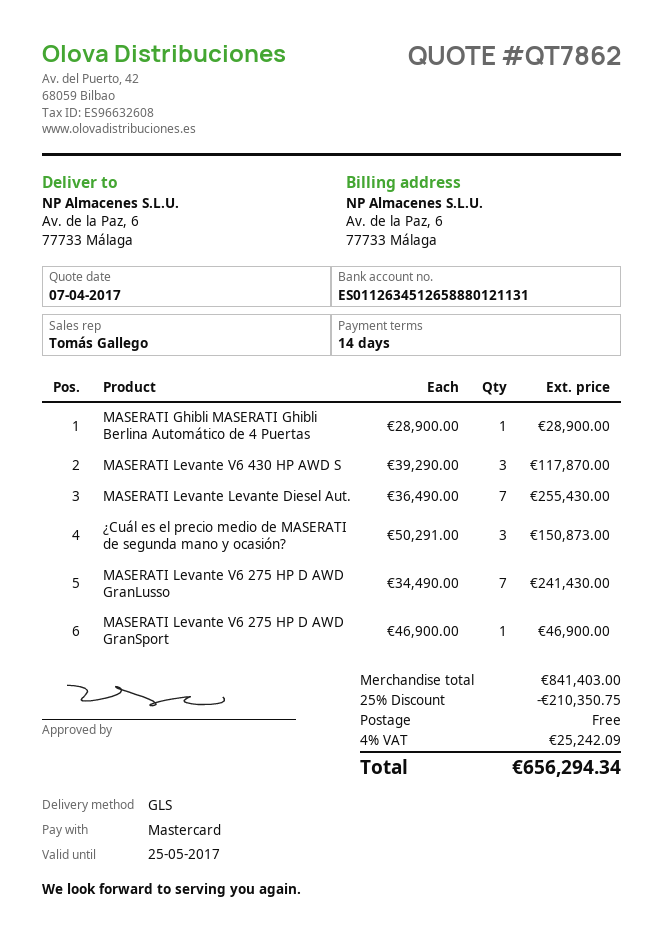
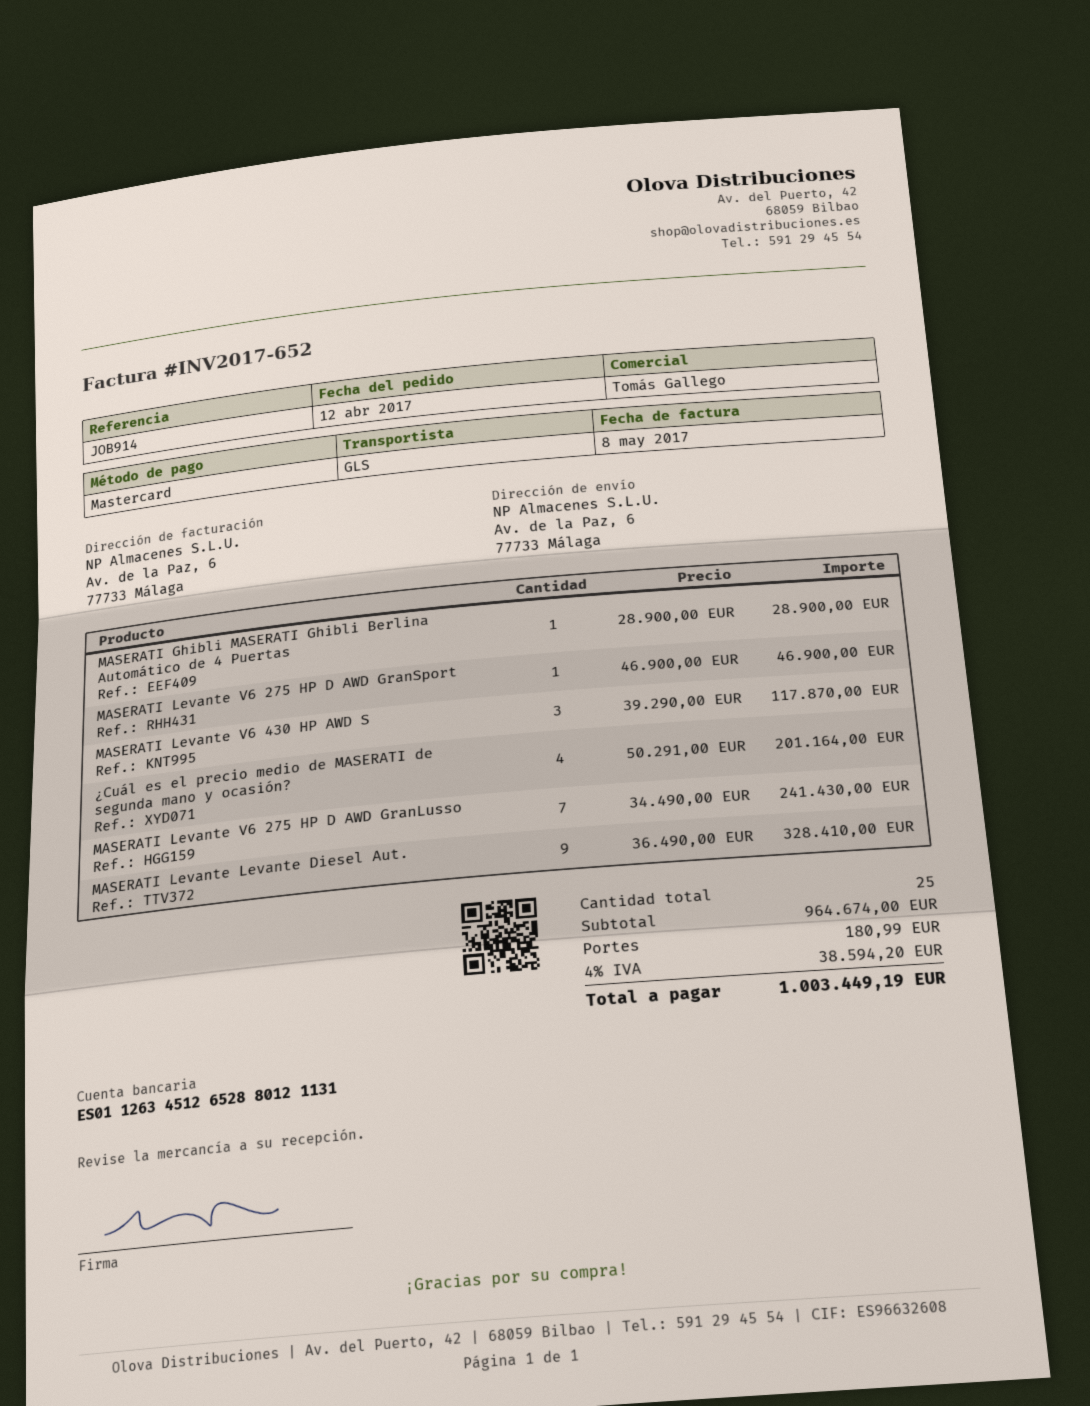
bank account: ES0112634512658880121131 -> ES0112634512652880121131
MASERATI Levante Levante Diesel Aut.: 7 x 36490.00 = 255430.00 -> 9 x 36490.00 = 328410.00
¿Cuál es el precio medio de MASERATI de segunda mano y ocasión?: 3 x 50291.00 = 150873.00 -> 4 x 50291.00 = 201164.00
subtotal: 841403.00 -> 964674.00
discount: 25% = 210350.75 -> none
shipping: 0.00 -> 180.99
tax: 4% = 25242.09 -> 4% = 38594.20
total: 656294.34 -> 1003449.19

